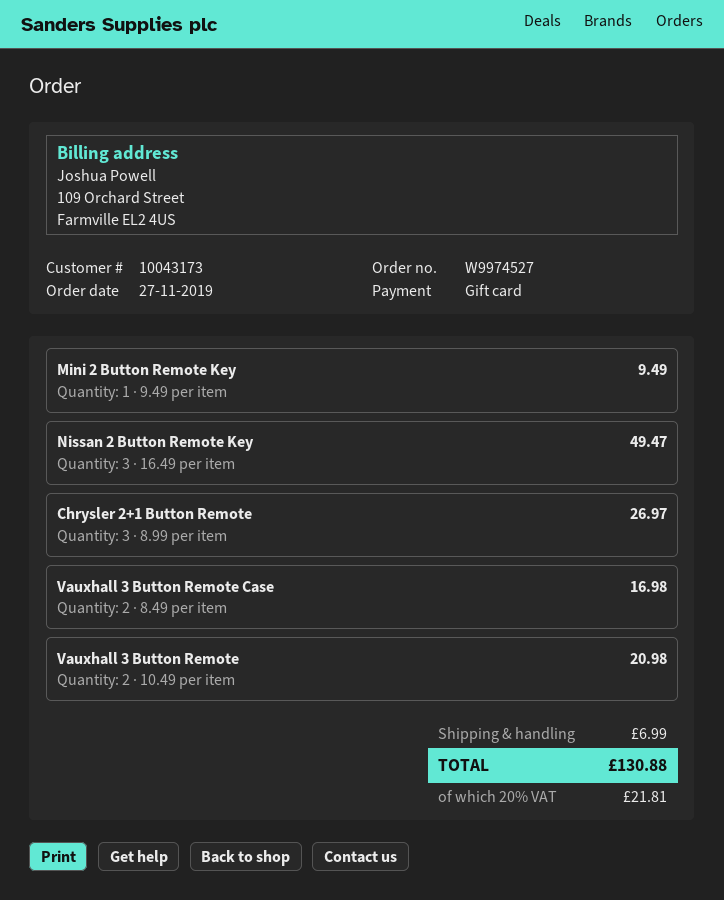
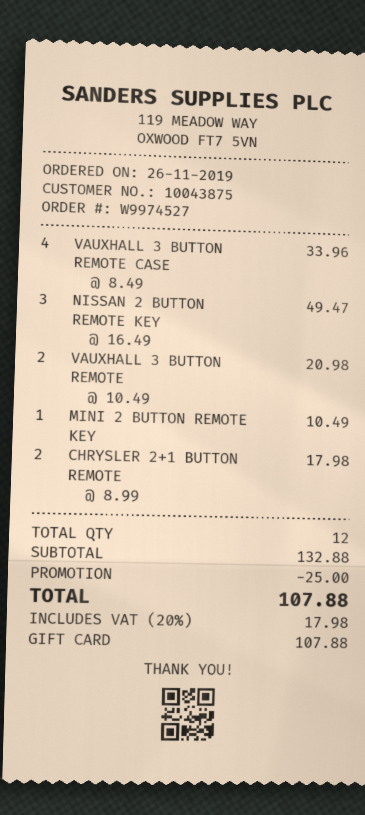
order date: 2019-11-27 -> 2019-11-26
customer number: 10043173 -> 10043875
Mini 2 Button Remote Key: 1 x 9.49 = 9.49 -> 1 x 10.49 = 10.49
Chrysler 2+1 Button Remote: 3 x 8.99 = 26.97 -> 2 x 8.99 = 17.98
Vauxhall 3 Button Remote Case: 2 x 8.49 = 16.98 -> 4 x 8.49 = 33.96
discount: none -> 25.00
shipping: 6.99 -> none
tax: 20% = 21.81 -> 20% = 17.98
total: 130.88 -> 107.88

